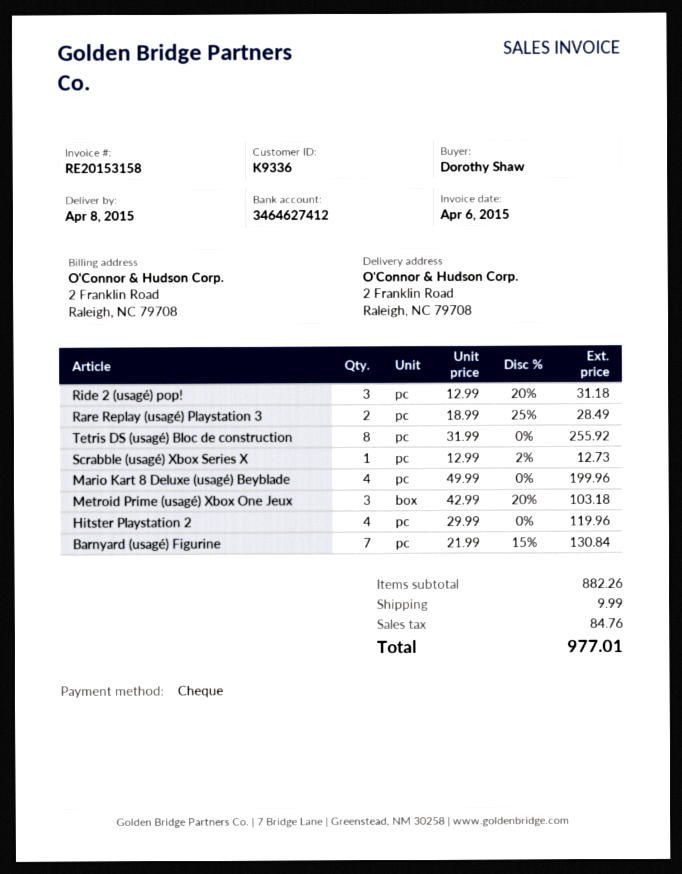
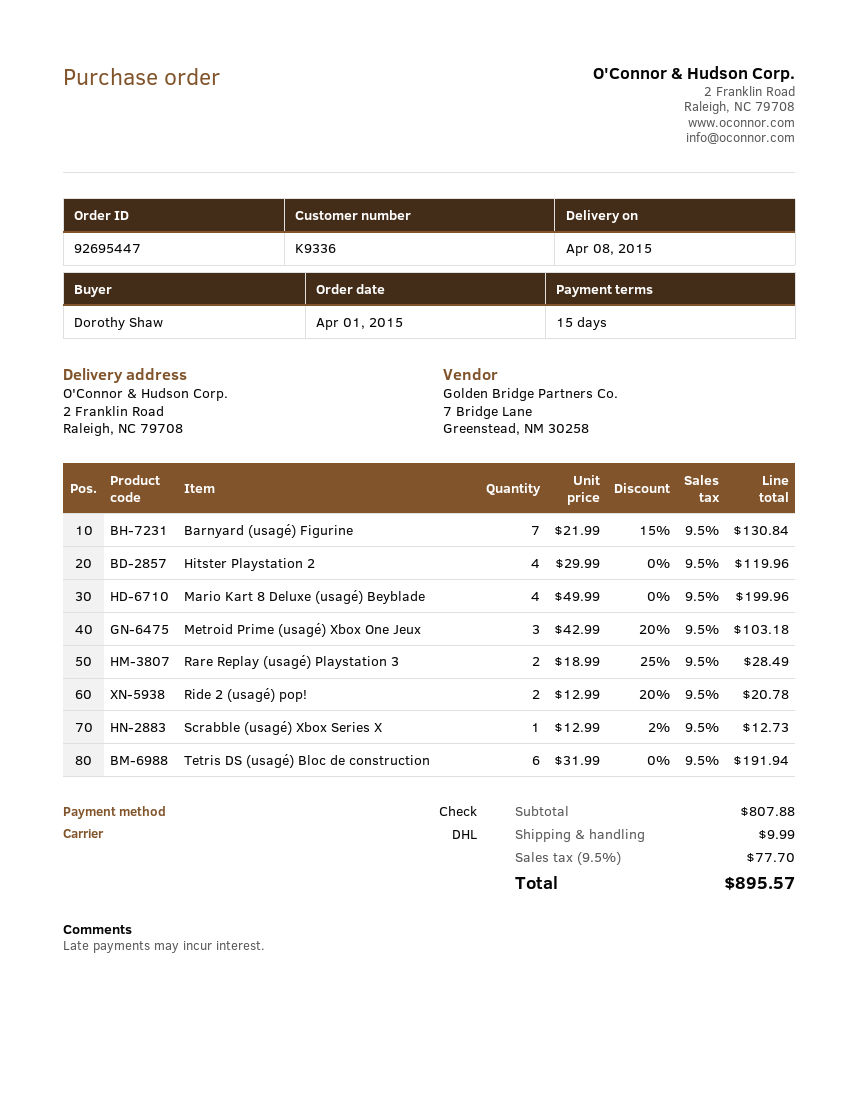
Ride 2 (usagé) pop!: 3 x 12.99 - 20% = 31.18 -> 2 x 12.99 - 20% = 20.78
Tetris DS (usagé) Bloc de construction: 8 x 31.99 = 255.92 -> 6 x 31.99 = 191.94
subtotal: 882.26 -> 807.88
tax: 84.76 -> 77.70
total: 977.01 -> 895.57

